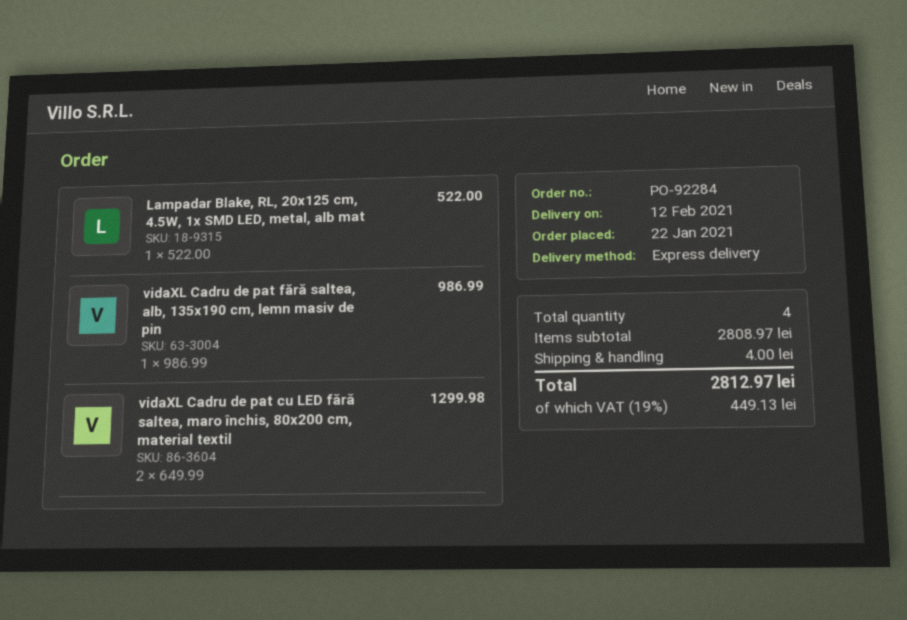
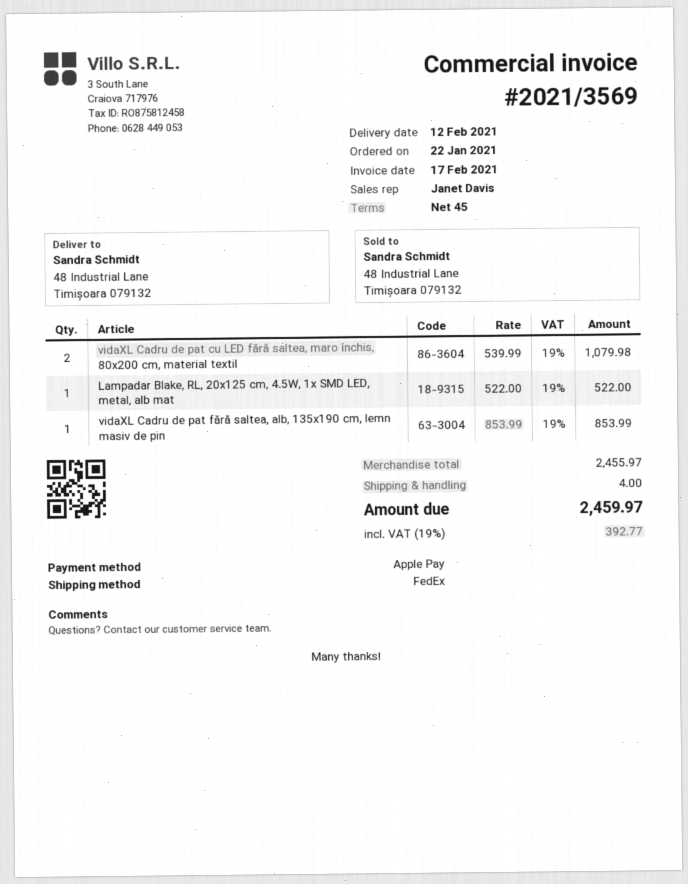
shipping method: express -> FedEx
vidaXL Cadru de pat fără saltea, alb, 135x190 cm, lemn masiv de pin: 1 x 986.99 = 986.99 -> 1 x 853.99 = 853.99
vidaXL Cadru de pat cu LED fără saltea, maro închis, 80x200 cm, material textil: 2 x 649.99 = 1299.98 -> 2 x 539.99 = 1079.98
subtotal: 2808.97 -> 2455.97
tax: 19% = 449.13 -> 19% = 392.77
total: 2812.97 -> 2459.97

